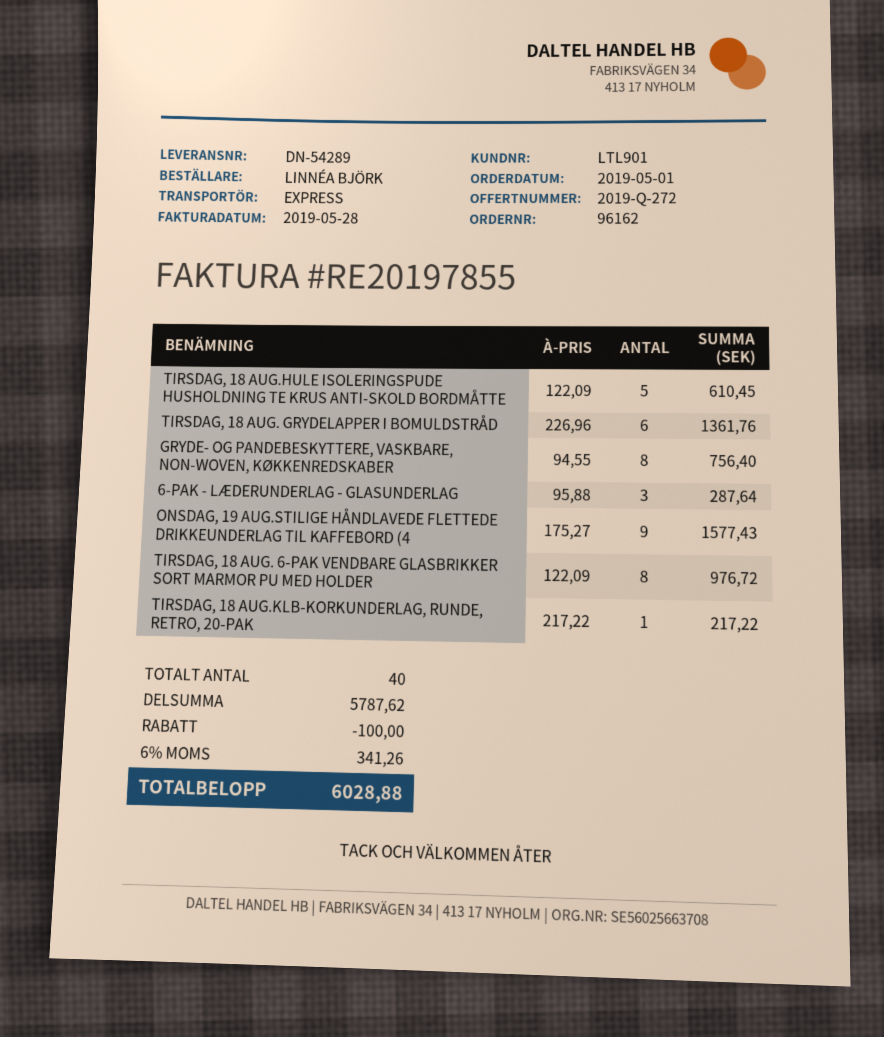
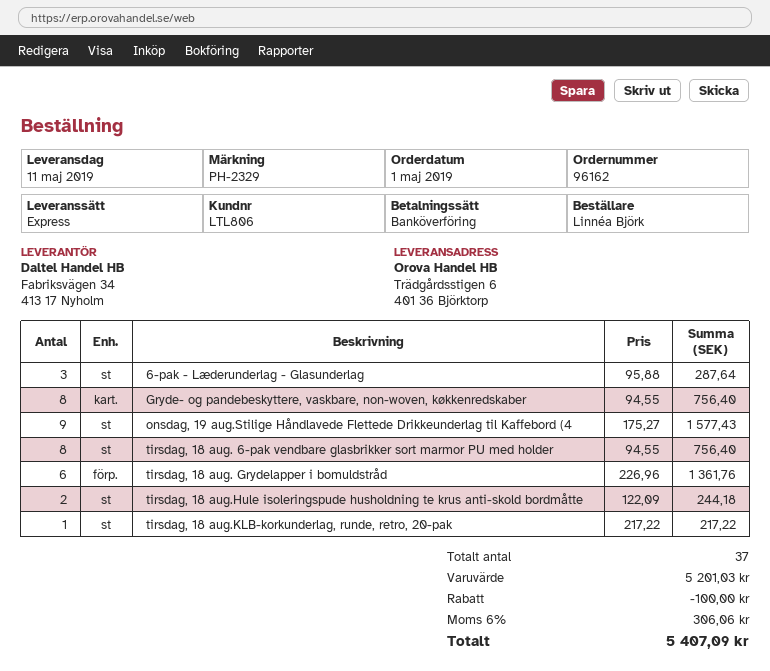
customer number: LTL901 -> LTL806
TIRSDAG, 18 AUG.HULE ISOLERINGSPUDE HUSHOLDNING TE KRUS ANTI-SKOLD BORDMÅTTE: 5 x 122.09 = 610.45 -> 2 x 122.09 = 244.18
TIRSDAG, 18 AUG. 6-PAK VENDBARE GLASBRIKKER SORT MARMOR PU MED HOLDER: 8 x 122.09 = 976.72 -> 8 x 94.55 = 756.40
total quantity: 40 -> 37
subtotal: 5787.62 -> 5201.03
tax: 6% = 341.26 -> 6% = 306.06
total: 6028.88 -> 5407.09

